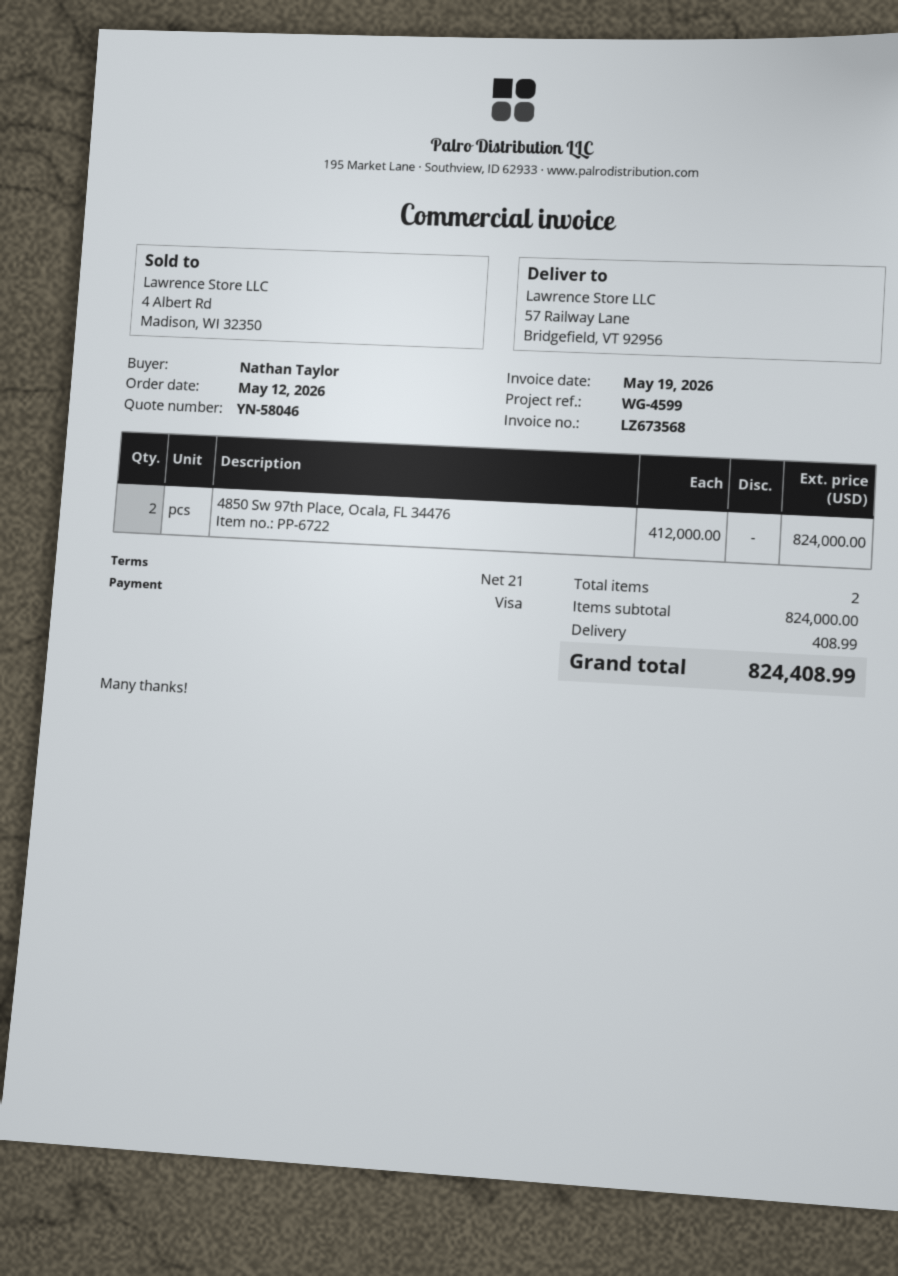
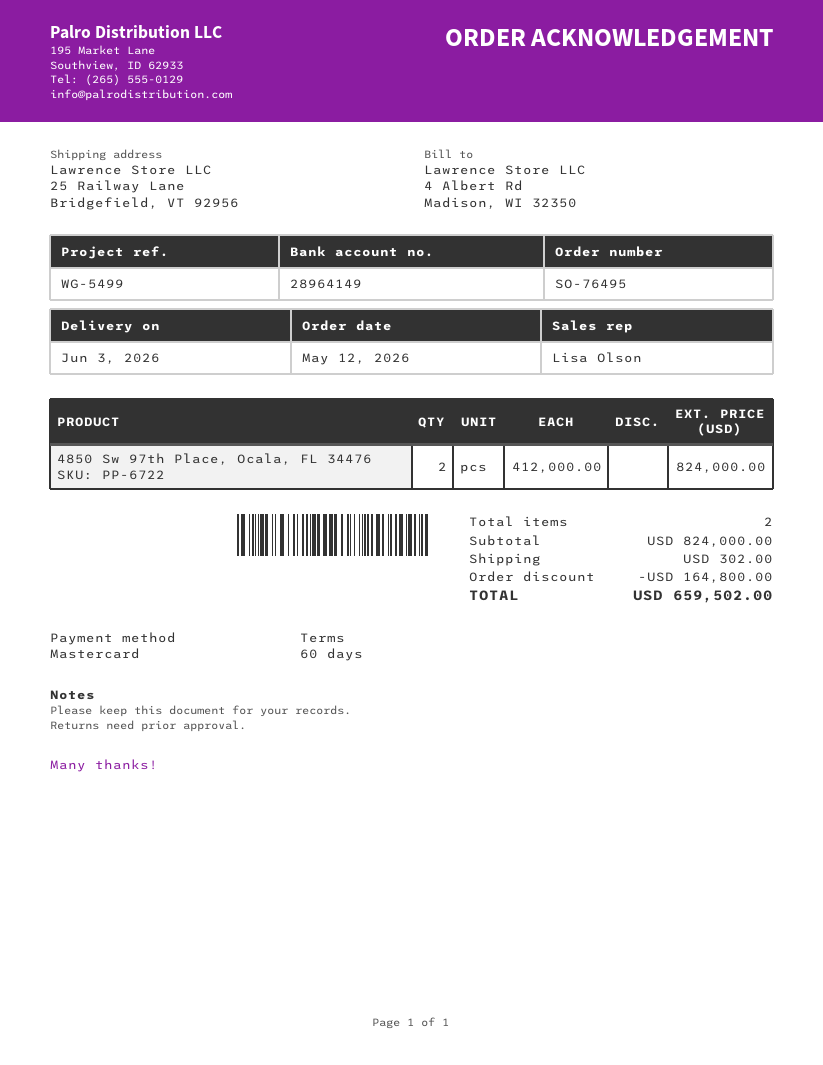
payment terms: 21 days -> 60 days
reference: WG-4599 -> WG-5499
payment method: Visa -> Mastercard
ship to: 57 Railway Lane, Bridgefield, VT 92956 -> 25 Railway Lane, Bridgefield, VT 92956
discount: none -> 164800.00
shipping: 408.99 -> 302.00
total: 824408.99 -> 659502.00

